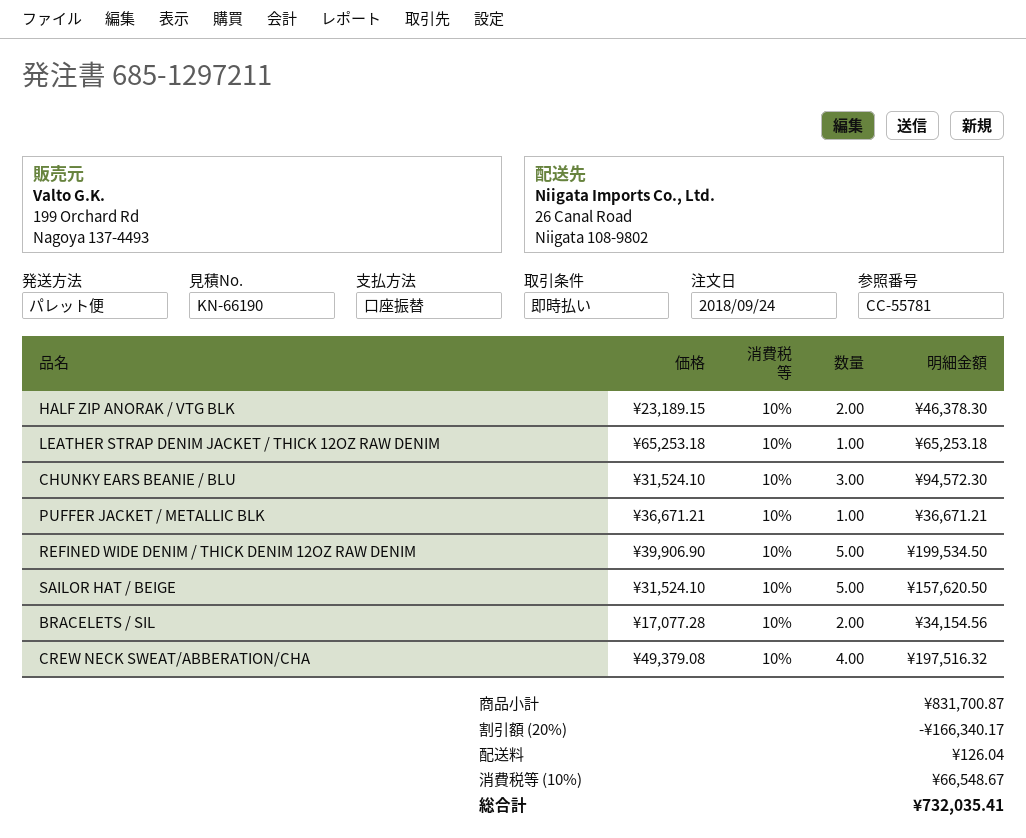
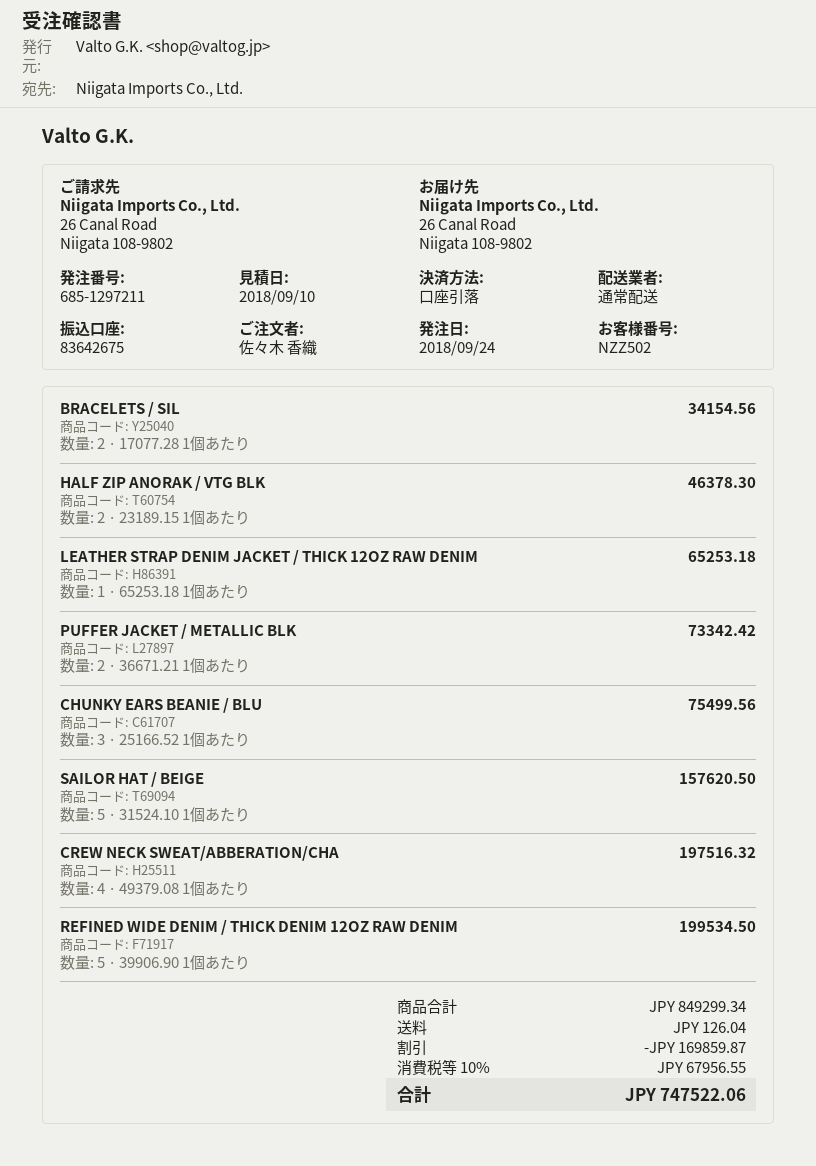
shipping method: pallet freight -> standard
CHUNKY EARS BEANIE / BLU: 3 x 31524.10 = 94572.30 -> 3 x 25166.52 = 75499.56
PUFFER JACKET / METALLIC BLK: 1 x 36671.21 = 36671.21 -> 2 x 36671.21 = 73342.42
subtotal: 831700.87 -> 849299.34
discount: 166340.17 -> 169859.87
tax: 10% = 66548.67 -> 10% = 67956.55
total: 732035.41 -> 747522.06

